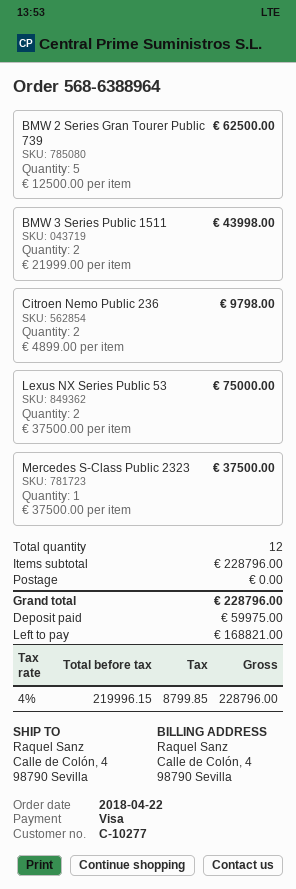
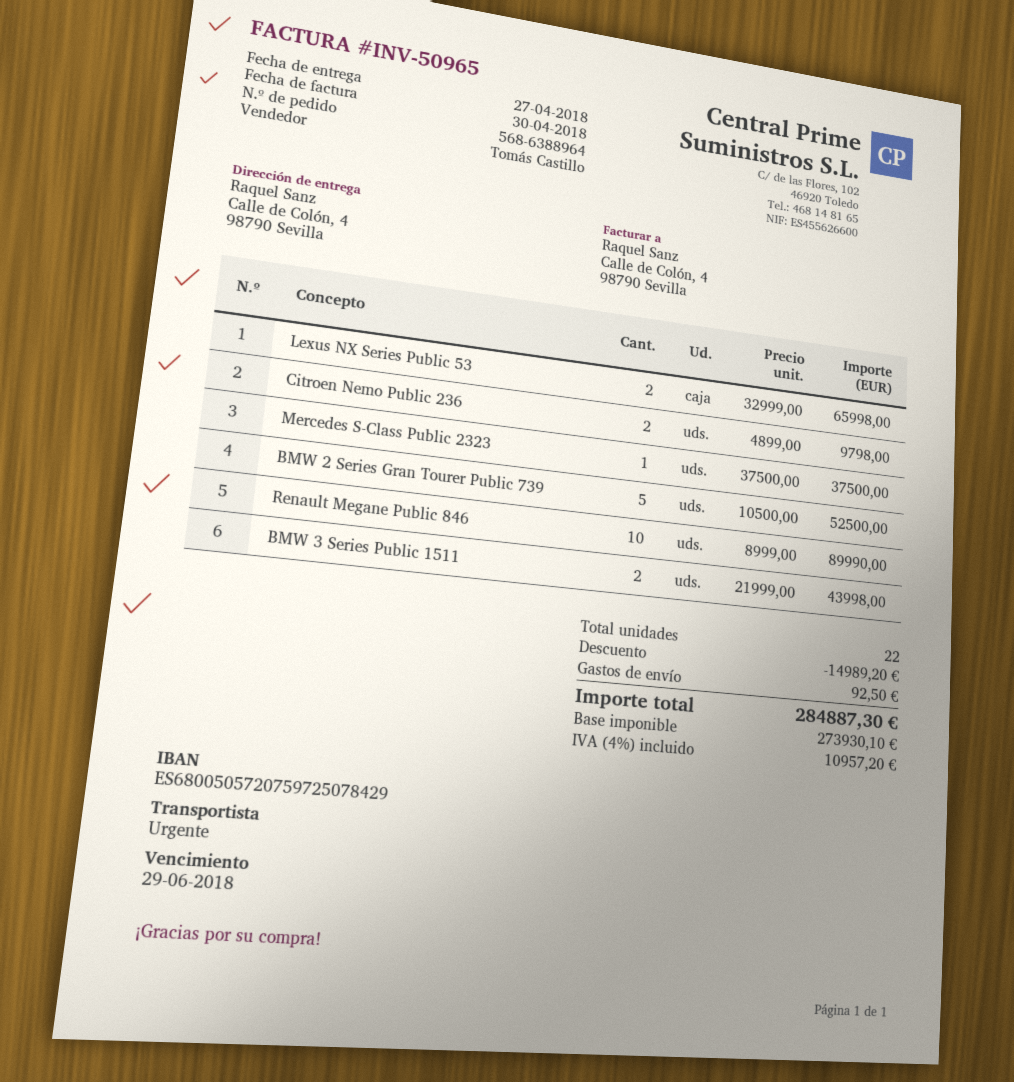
BMW 2 Series Gran Tourer Public 739: 5 x 12500.00 = 62500.00 -> 5 x 10500.00 = 52500.00
Lexus NX Series Public 53: 2 x 37500.00 = 75000.00 -> 2 x 32999.00 = 65998.00
Renault Megane Public 846: none -> 10 x 8999.00 = 89990.00
total quantity: 12 -> 22
discount: none -> 14989.20
shipping: 0.00 -> 92.50
net: 219996.15 -> 273930.10
tax: 4% = 8799.85 -> 4% = 10957.20
total: 228796.00 -> 284887.30

